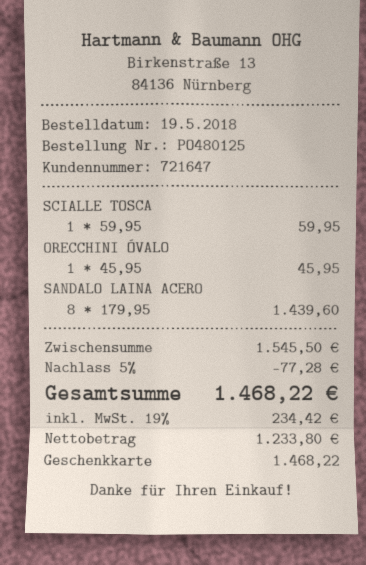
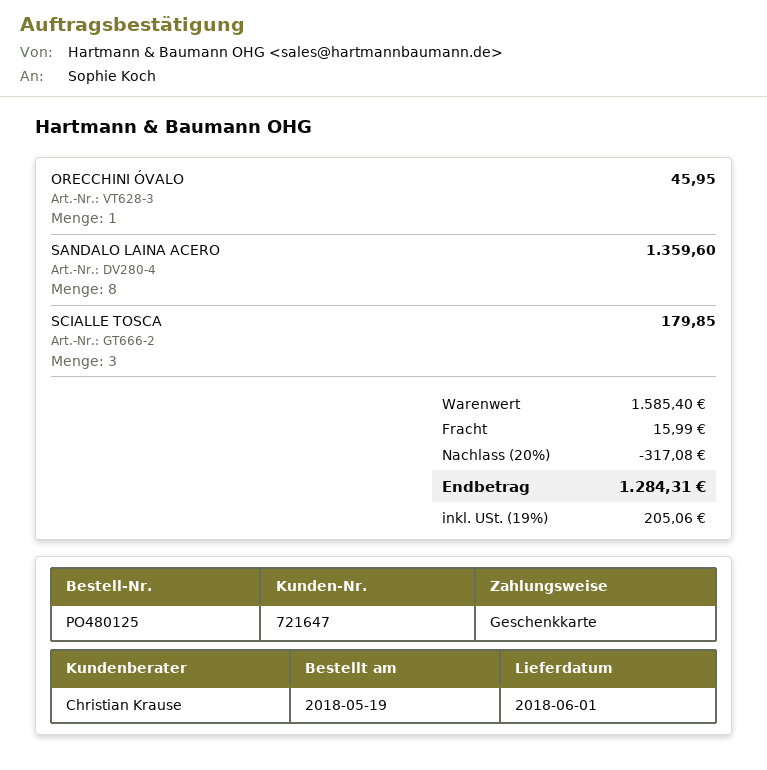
SCIALLE TOSCA: 1 for 59.95 -> 3 for 179.85
SANDALO LAINA ACERO: 8 for 1439.60 -> 8 for 1359.60
subtotal: 1545.50 -> 1585.40
discount: 5% = 77.28 -> 20% = 317.08
shipping: none -> 15.99
tax: 19% = 234.42 -> 19% = 205.06
total: 1468.22 -> 1284.31

